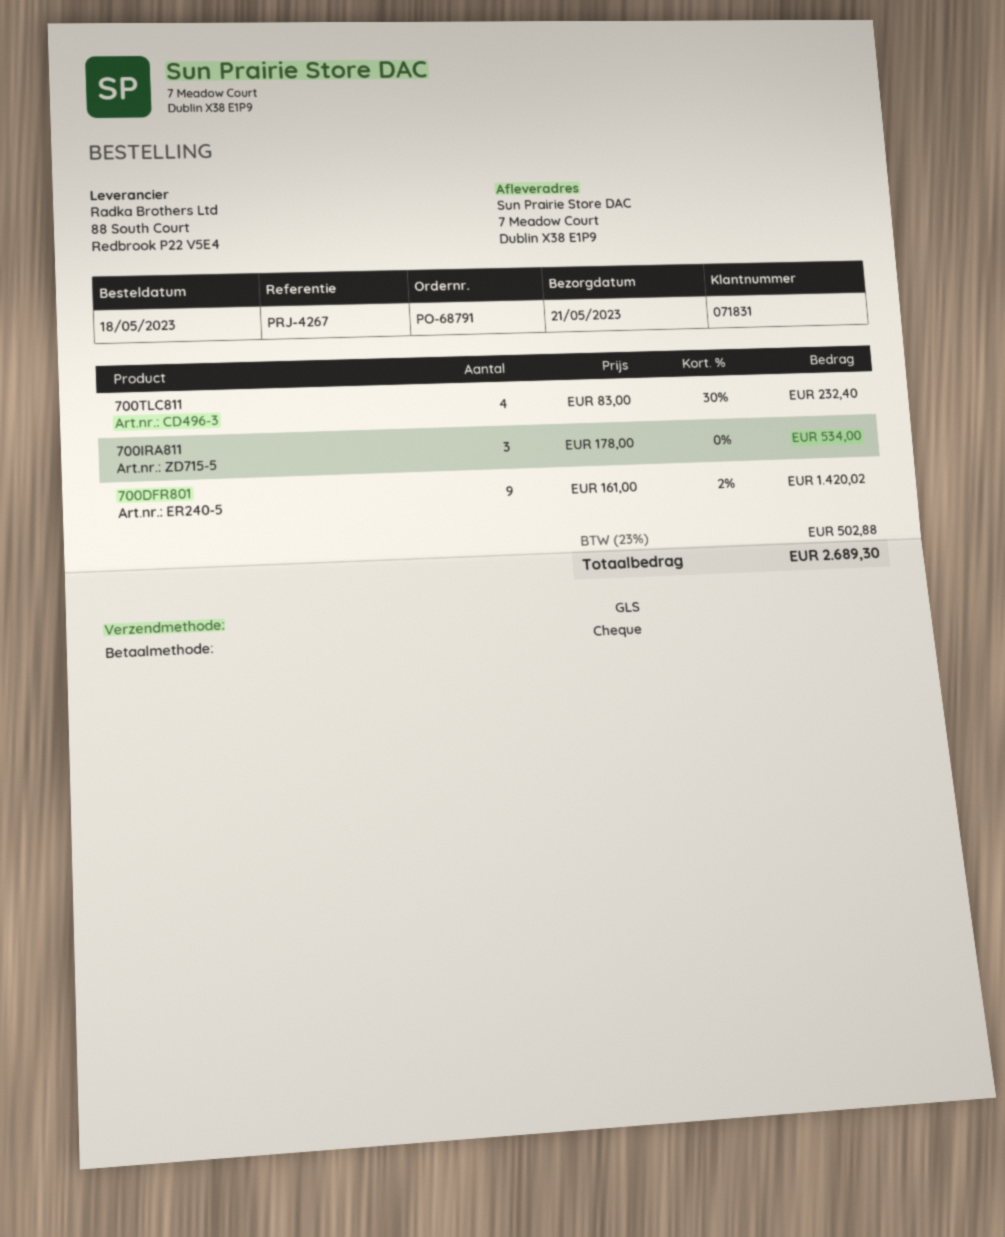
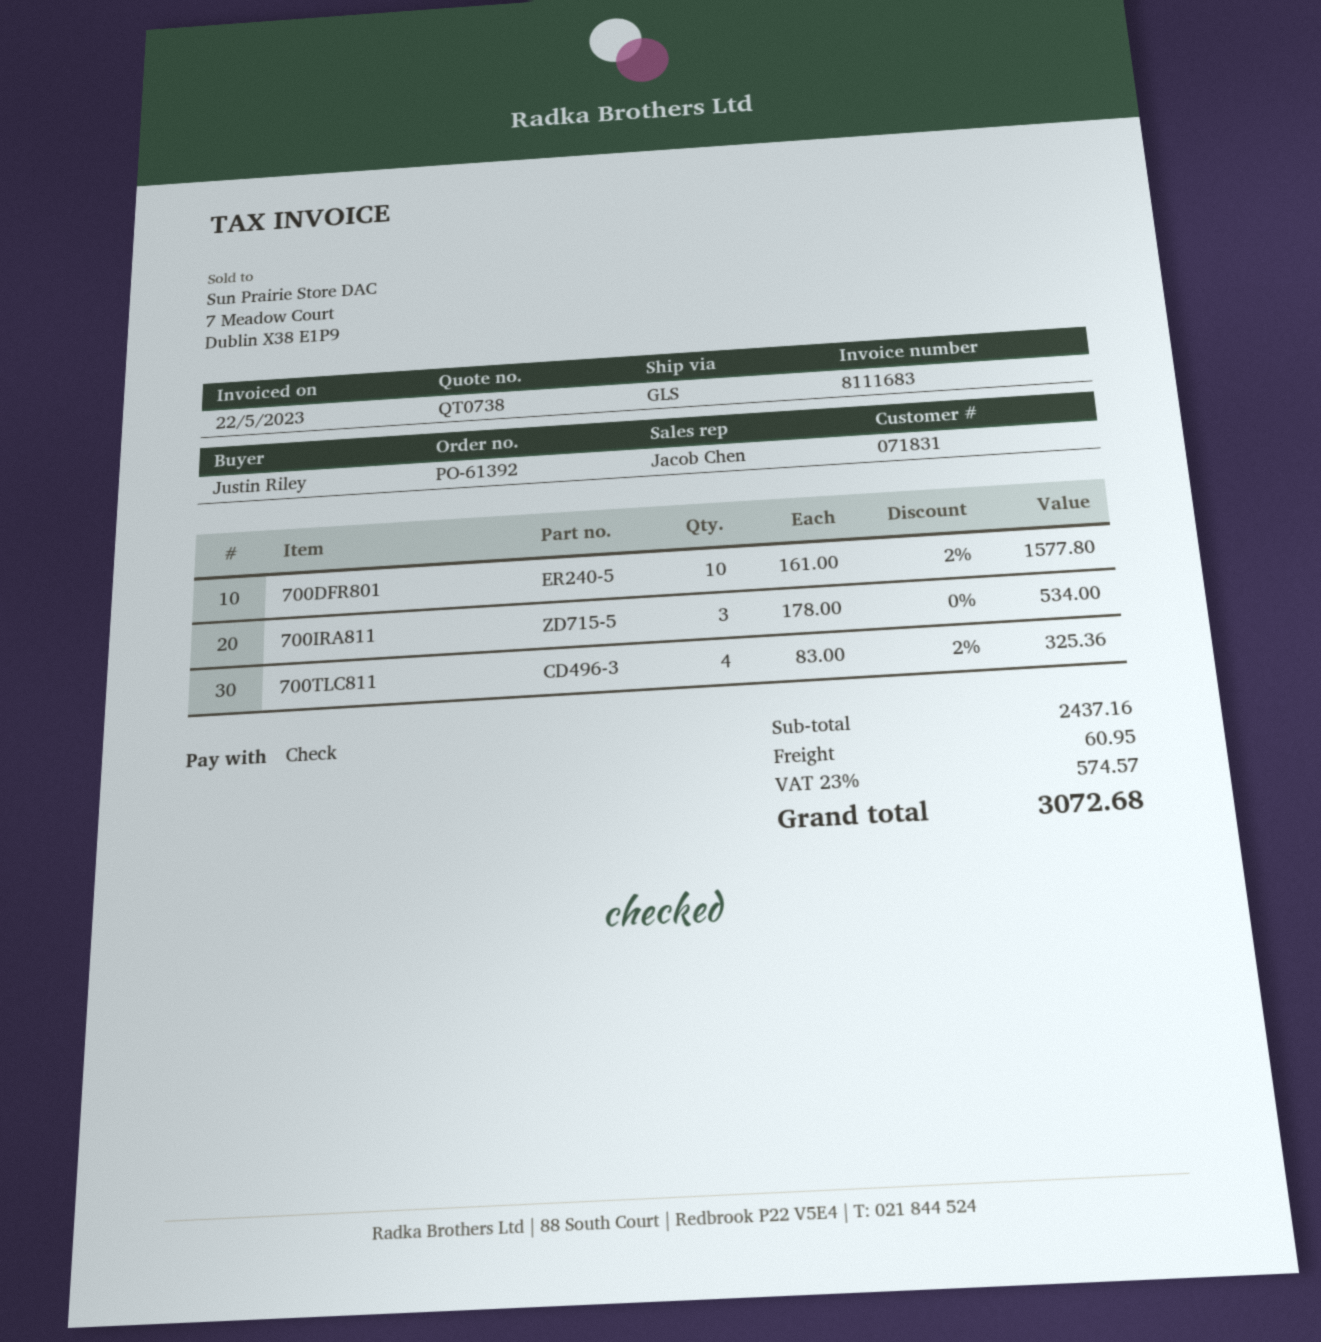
order number: PO-68791 -> PO-61392
700TLC811: 4 x 83.00 - 30% = 232.40 -> 4 x 83.00 - 2% = 325.36
700DFR801: 9 x 161.00 - 2% = 1420.02 -> 10 x 161.00 - 2% = 1577.80
shipping: none -> 60.95
tax: 23% = 502.88 -> 23% = 574.57
total: 2689.30 -> 3072.68

